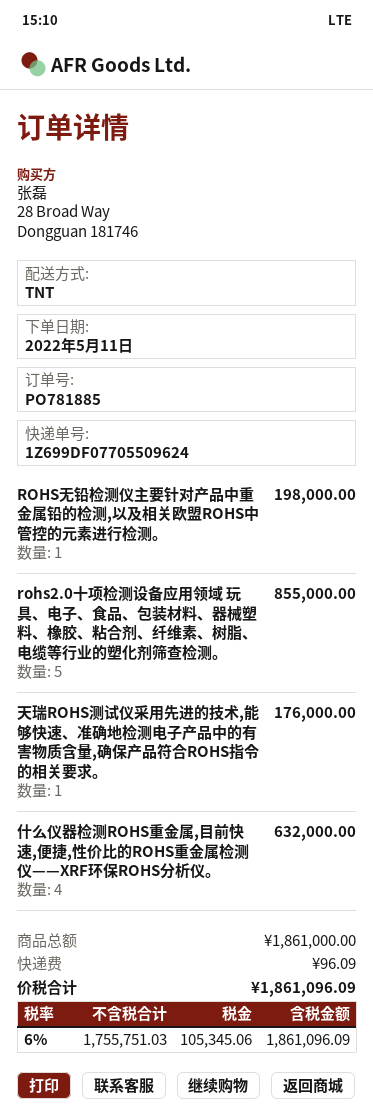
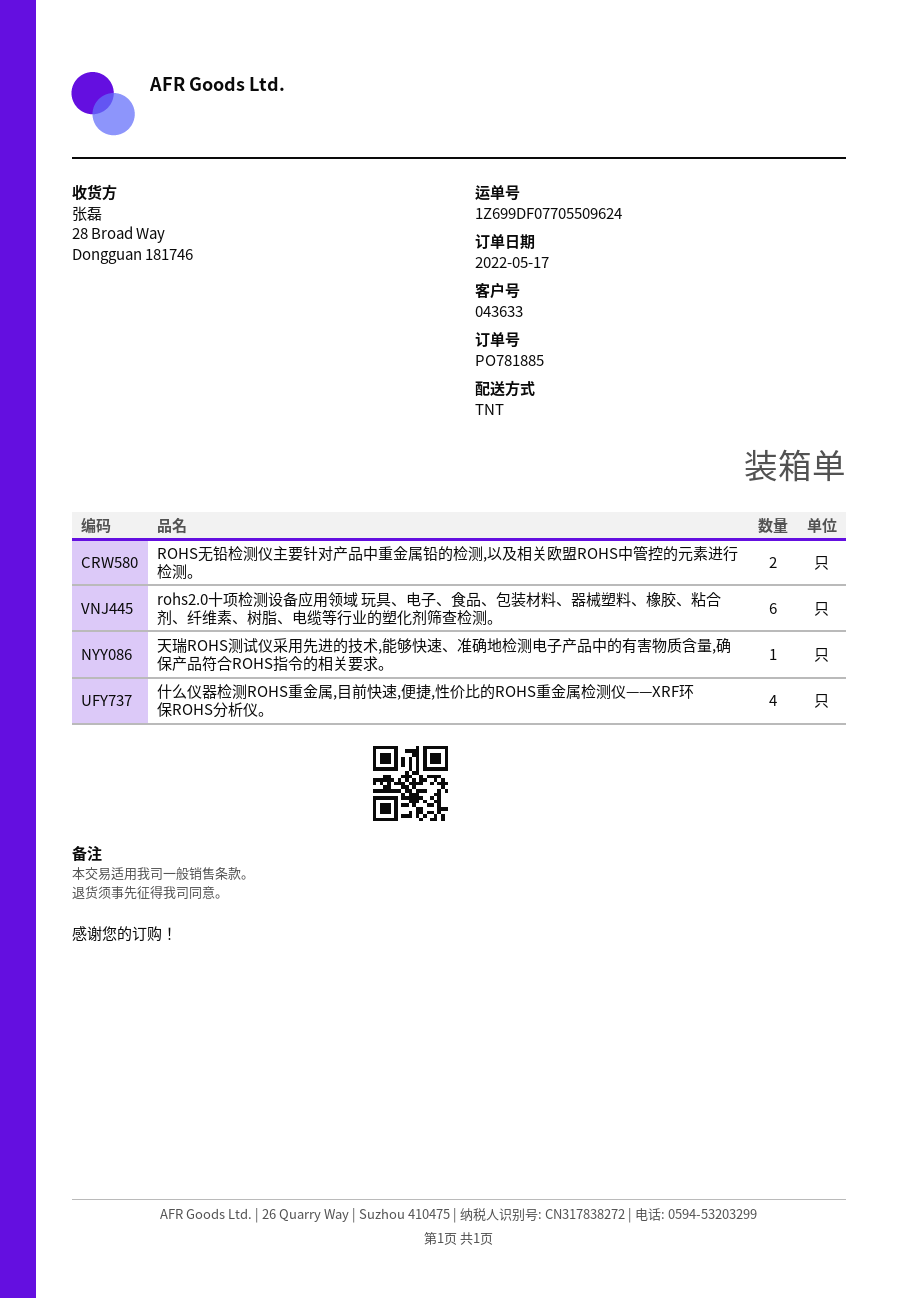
order date: 2022-05-11 -> 2022-05-17
ROHS无铅检测仪主要针对产品中重金属铅的检测,以及相关欧盟ROHS中管控的元素进行检测。: 1 -> 2
rohs2.0十项检测设备应用领域 玩具、电子、食品、包装材料、器械塑料、橡胶、粘合剂、纤维素、树脂、电缆等行业的塑化剂筛查检测。: 5 -> 6

